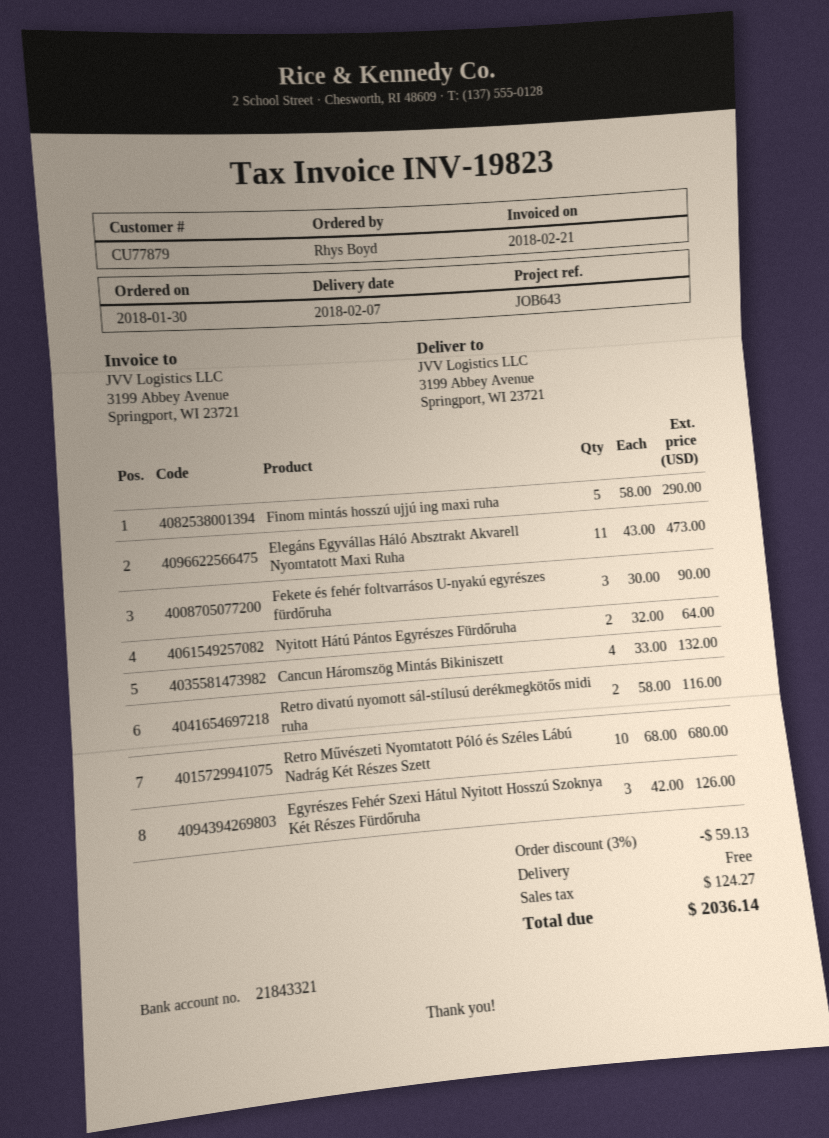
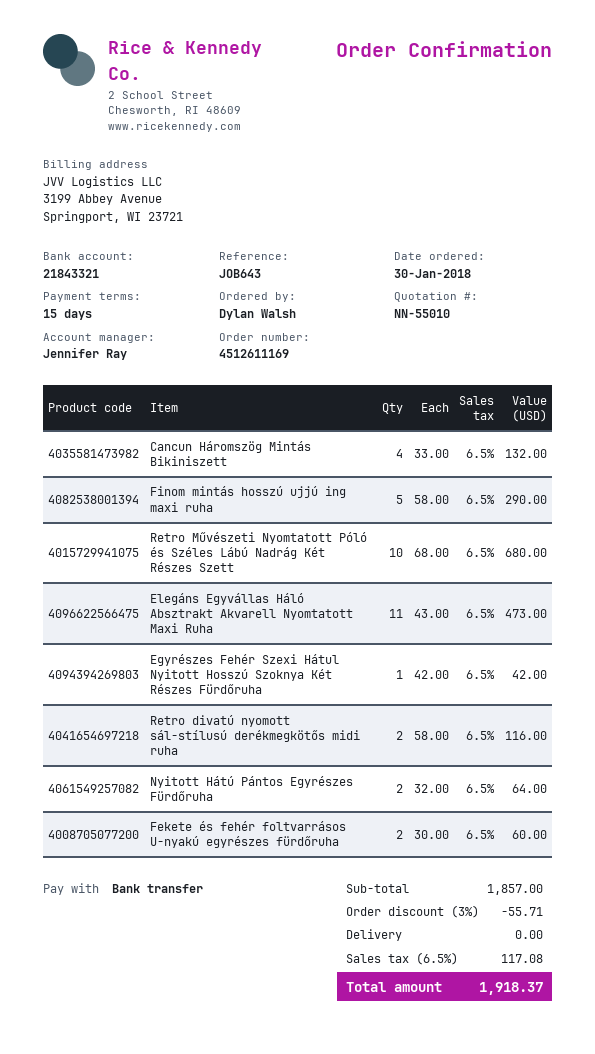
ordered by: Rhys Boyd -> Dylan Walsh
Fekete és fehér foltvarrásos U-nyakú egyrészes fürdőruha: 3 x 30.00 = 90.00 -> 2 x 30.00 = 60.00
Egyrészes Fehér Szexi Hátul Nyitott Hosszú Szoknya Két Részes Fürdőruha: 3 x 42.00 = 126.00 -> 1 x 42.00 = 42.00
discount: 3% = 59.13 -> 3% = 55.71
tax: 124.27 -> 117.08
total: 2036.14 -> 1918.37

